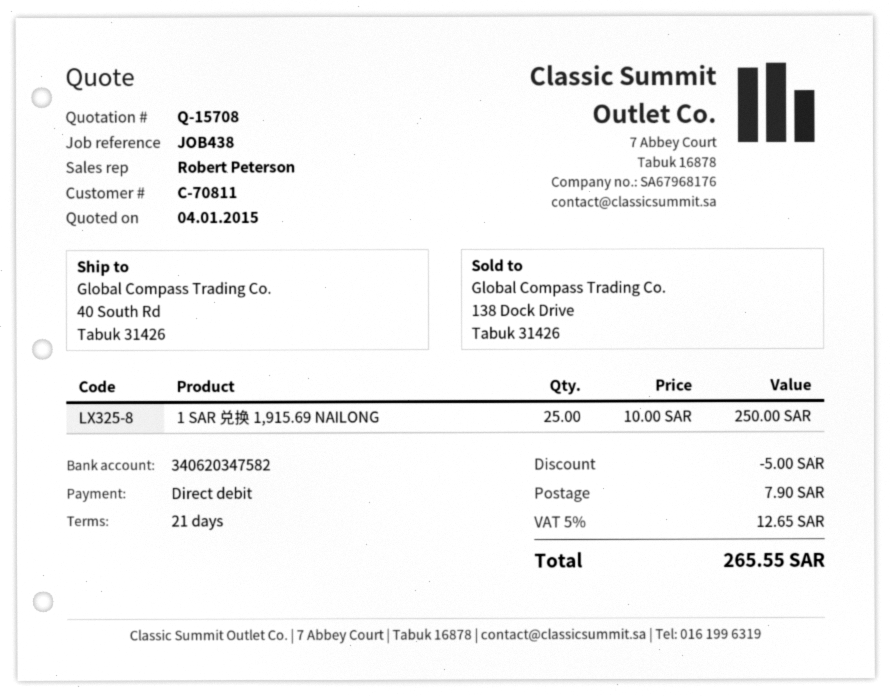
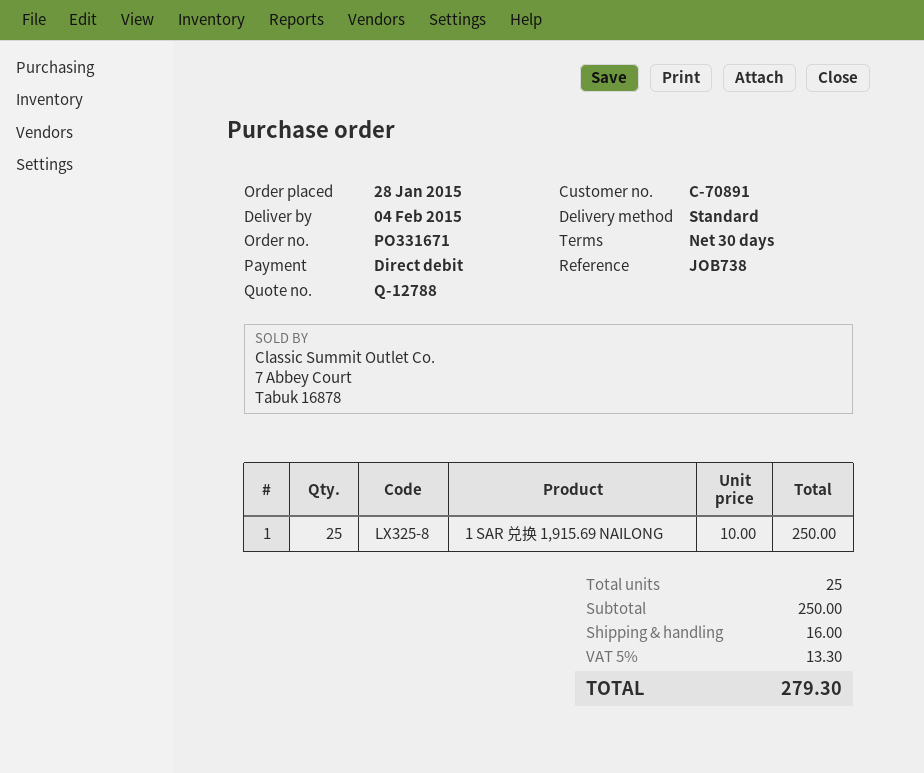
quote number: Q-15708 -> Q-12788
payment terms: 21 days -> 30 days
customer number: C-70811 -> C-70891
reference: JOB438 -> JOB738
discount: 5.00 -> none
shipping: 7.90 -> 16.00
tax: 5% = 12.65 -> 5% = 13.30
total: 265.55 -> 279.30

